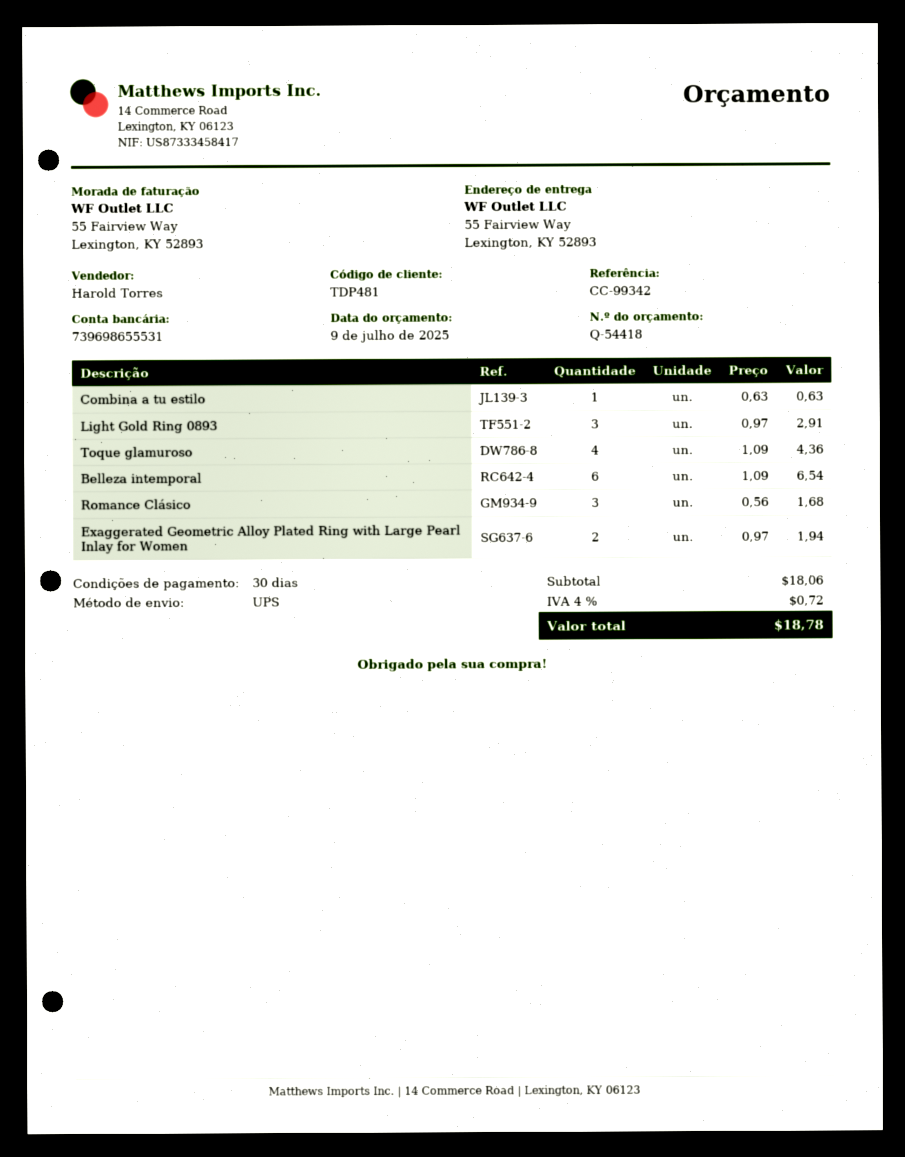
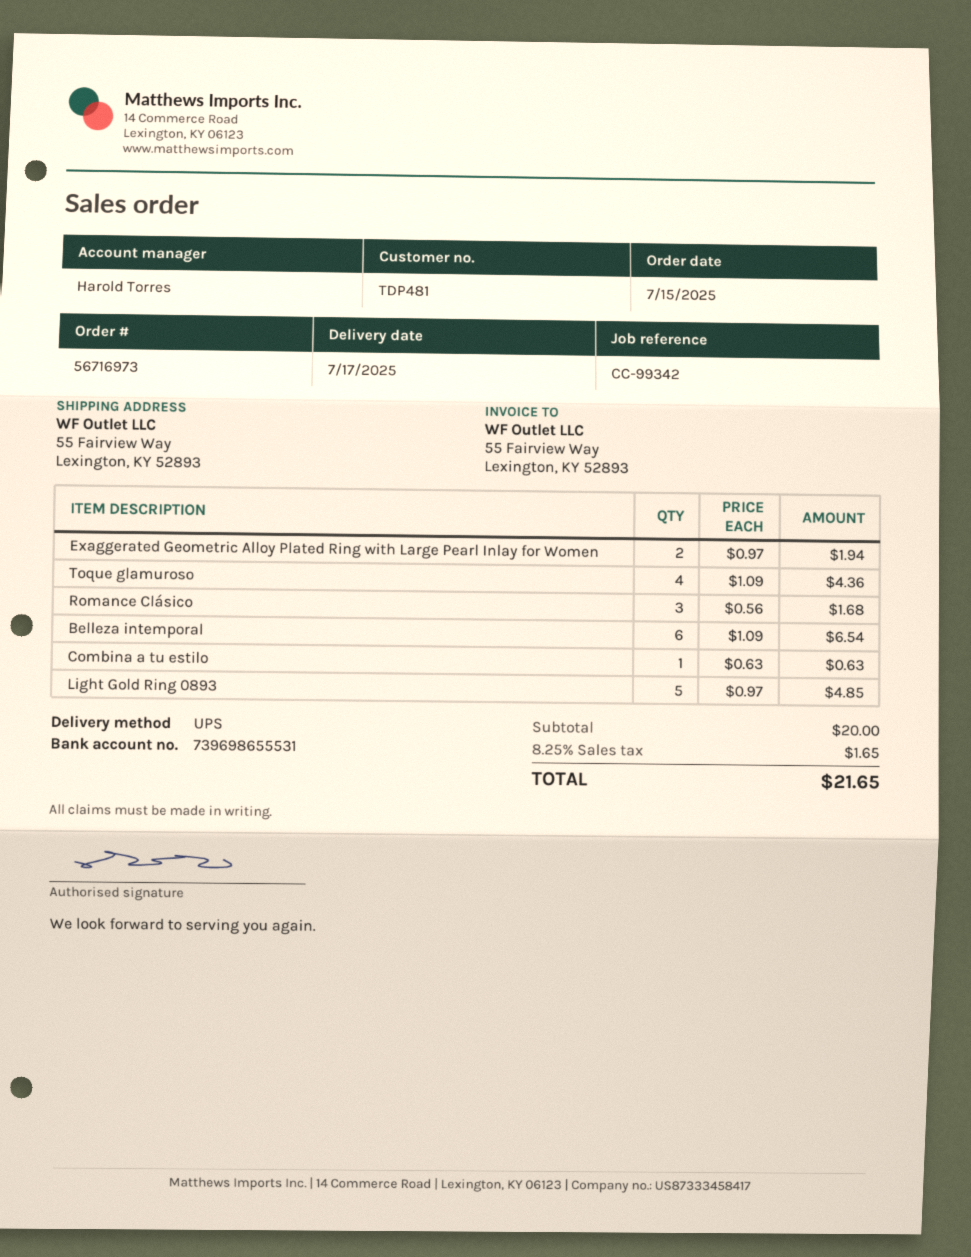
Light Gold Ring 0893: 3 x 0.97 = 2.91 -> 5 x 0.97 = 4.85
subtotal: 18.06 -> 20.00
tax: 4% = 0.72 -> 8.25% = 1.65
total: 18.78 -> 21.65

